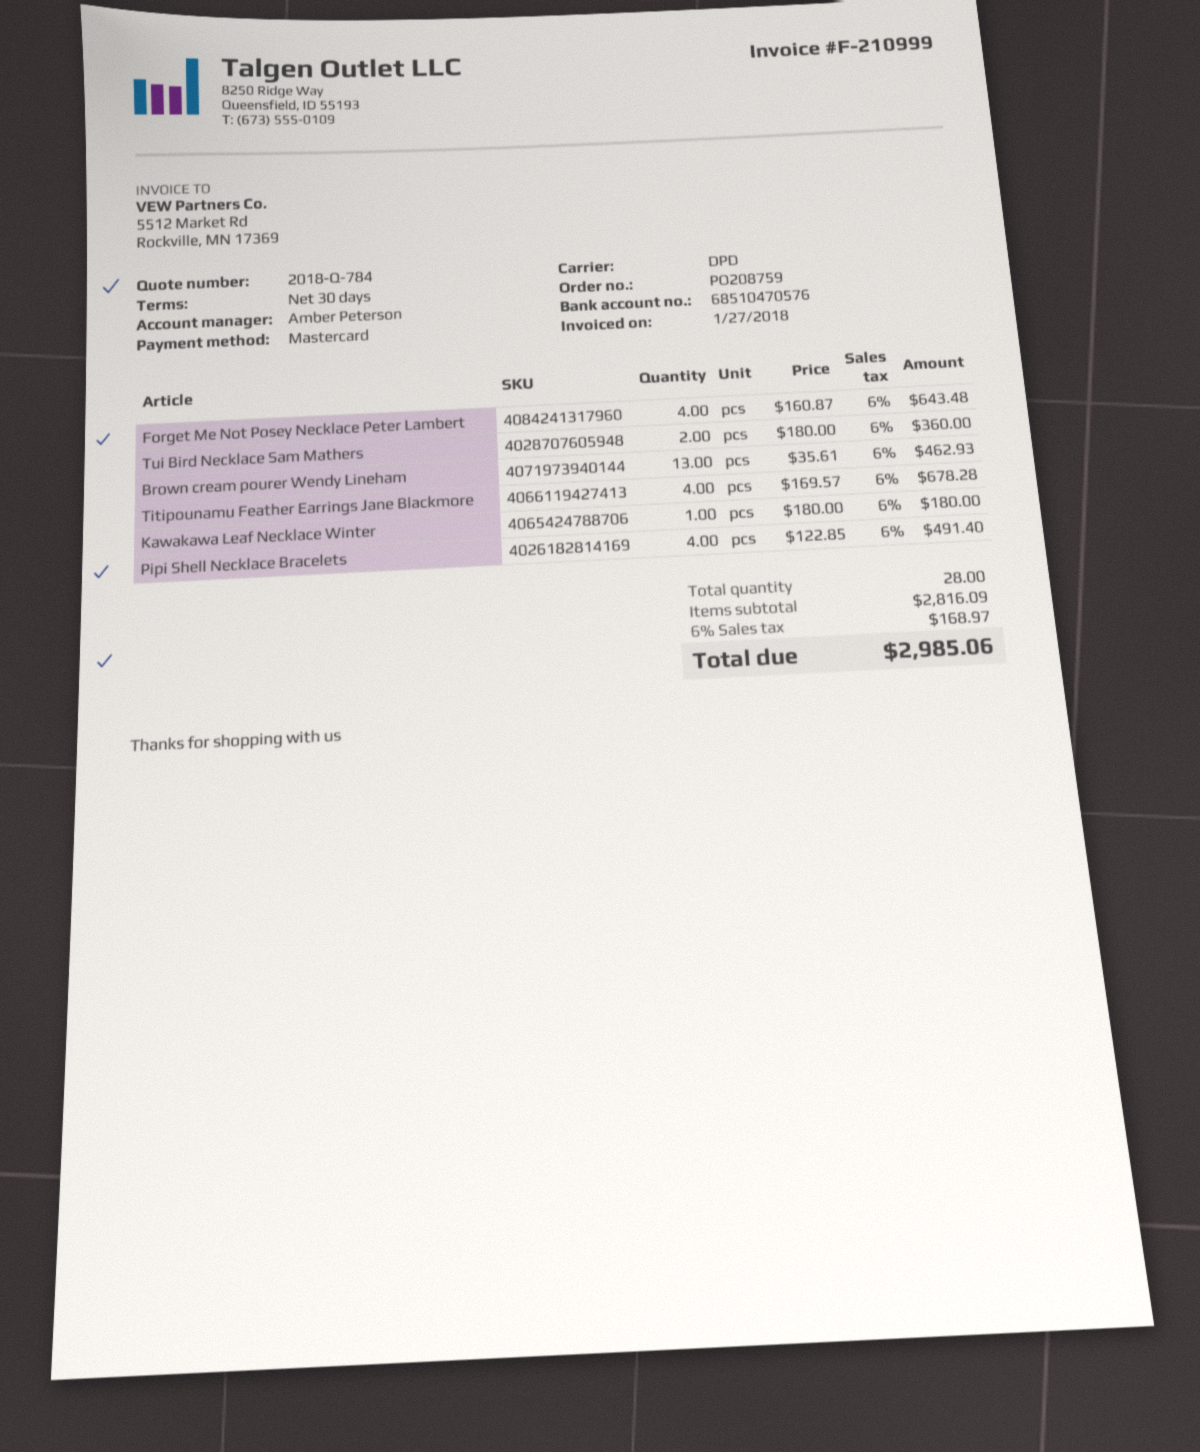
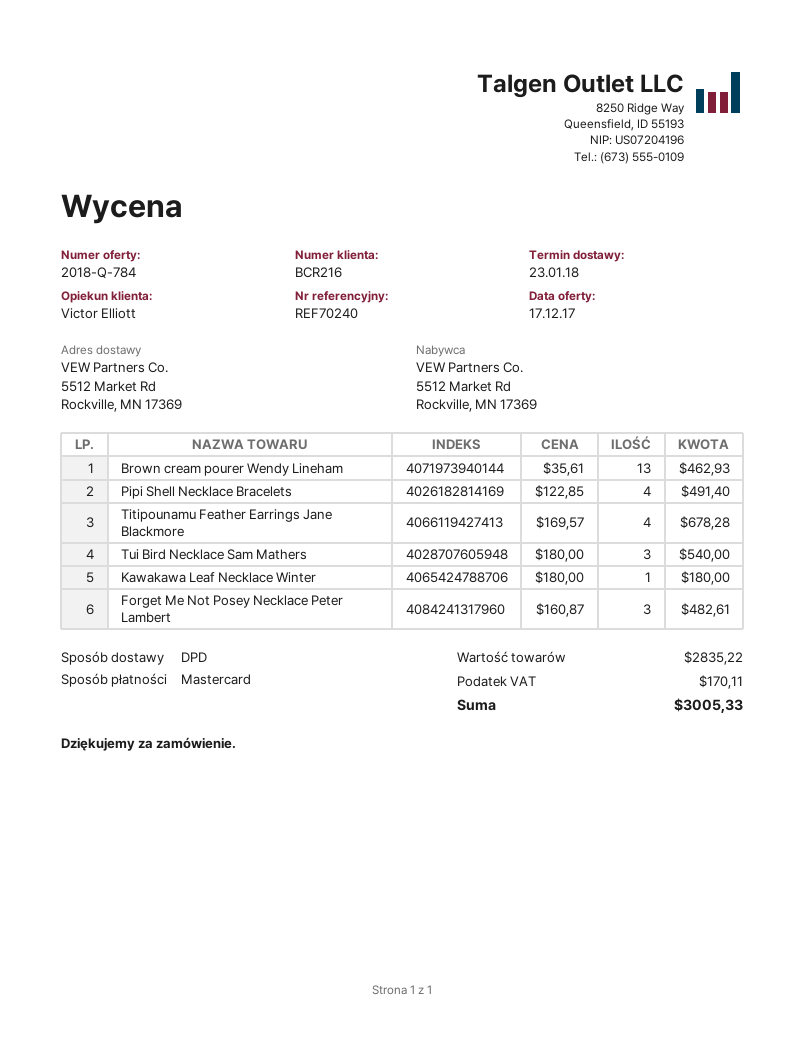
sales rep: Amber Peterson -> Victor Elliott
Forget Me Not Posey Necklace Peter Lambert: 4 x 160.87 = 643.48 -> 3 x 160.87 = 482.61
Tui Bird Necklace Sam Mathers: 2 x 180.00 = 360.00 -> 3 x 180.00 = 540.00
subtotal: 2816.09 -> 2835.22
tax: 168.97 -> 170.11
total: 2985.06 -> 3005.33

